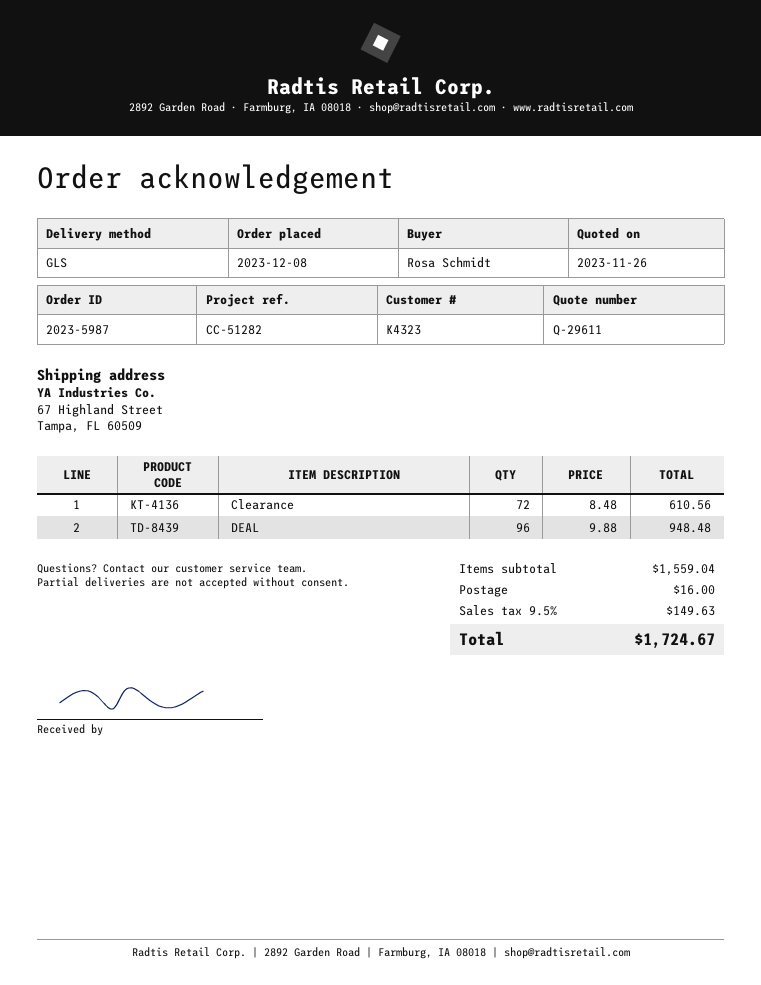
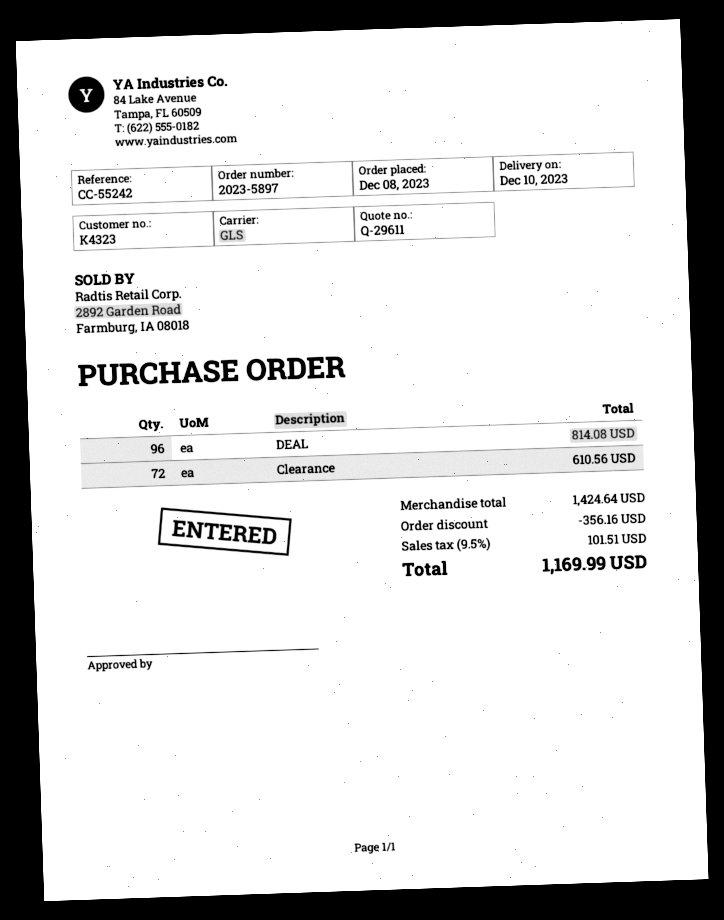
order number: 2023-5987 -> 2023-5897
reference: CC-51282 -> CC-55242
DEAL: 96 for 948.48 -> 96 for 814.08
subtotal: 1559.04 -> 1424.64
discount: none -> 356.16
shipping: 16.00 -> none
tax: 9.5% = 149.63 -> 9.5% = 101.51
total: 1724.67 -> 1169.99

